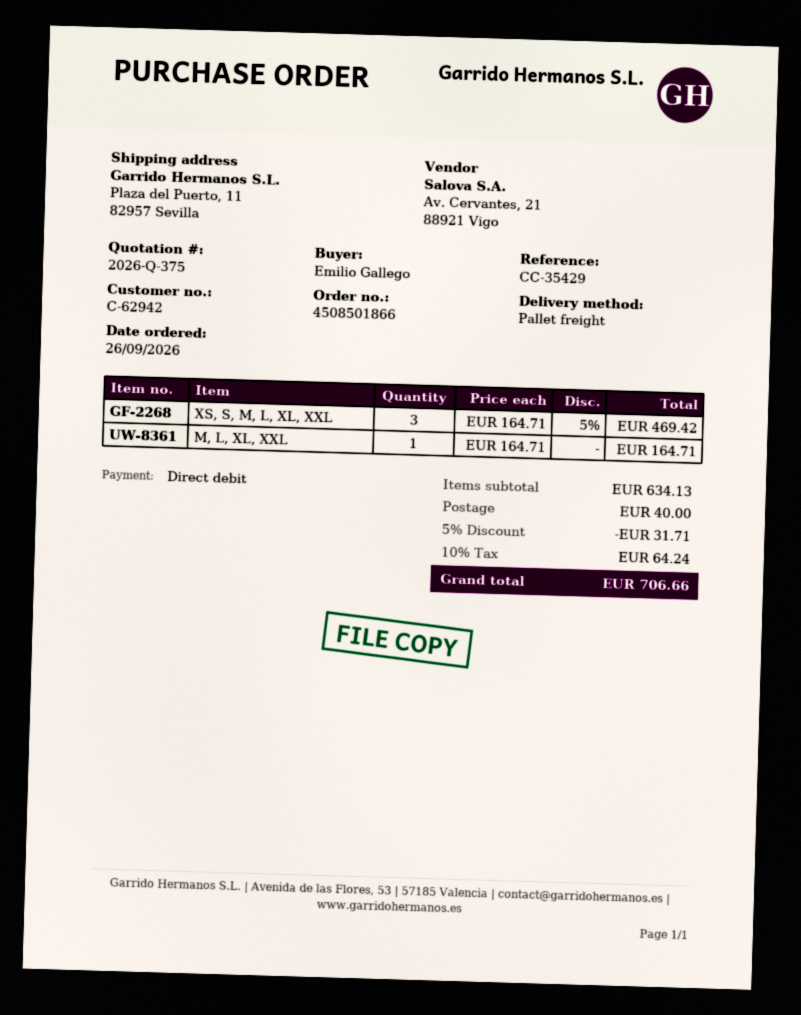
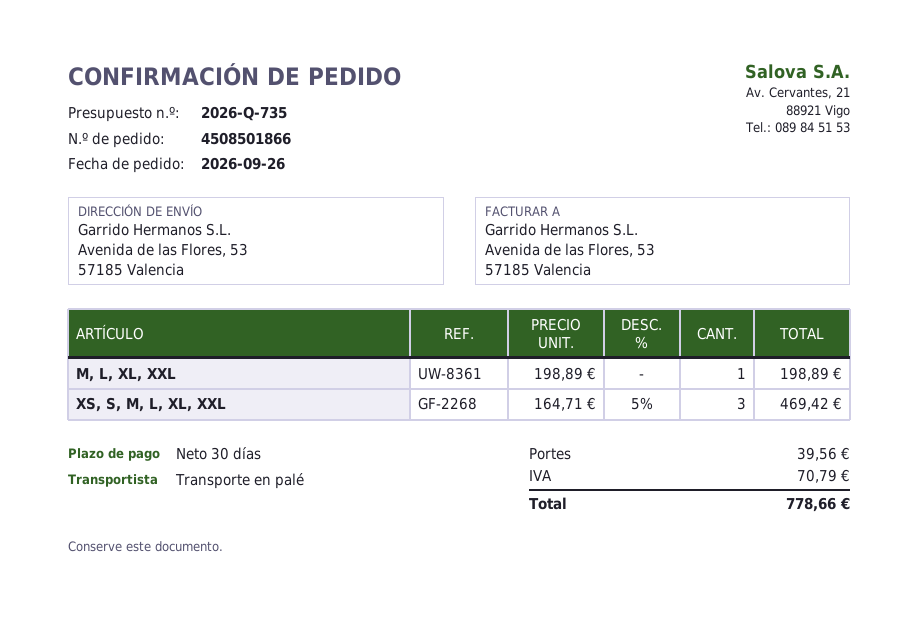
quote number: 2026-Q-375 -> 2026-Q-735
ship to: Plaza del Puerto, 11, 82957 Sevilla -> Avenida de las Flores, 53, 57185 Valencia
M, L, XL, XXL: 1 x 164.71 = 164.71 -> 1 x 198.89 = 198.89
discount: 5% = 31.71 -> none
shipping: 40.00 -> 39.56
tax: 64.24 -> 70.79
total: 706.66 -> 778.66

